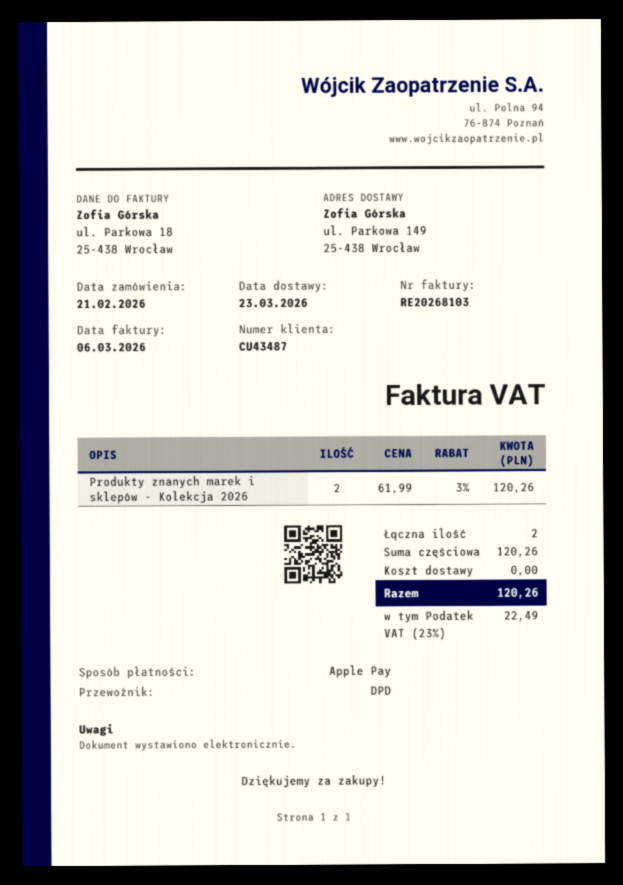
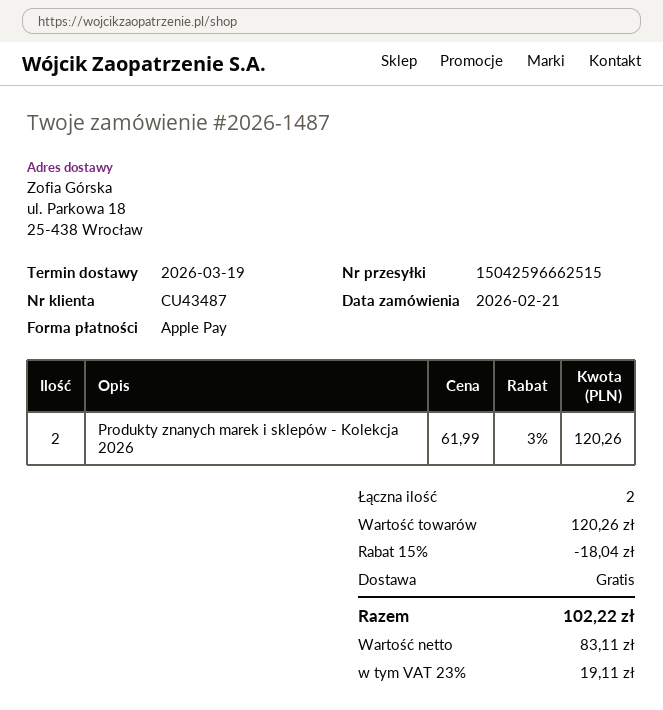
delivery date: 2026-03-23 -> 2026-03-19
ship to: ul. Parkowa 149, 25-438 Wrocław -> ul. Parkowa 18, 25-438 Wrocław
discount: none -> 15% = 18.04
tax: 23% = 22.49 -> 23% = 19.11
total: 120.26 -> 102.22

